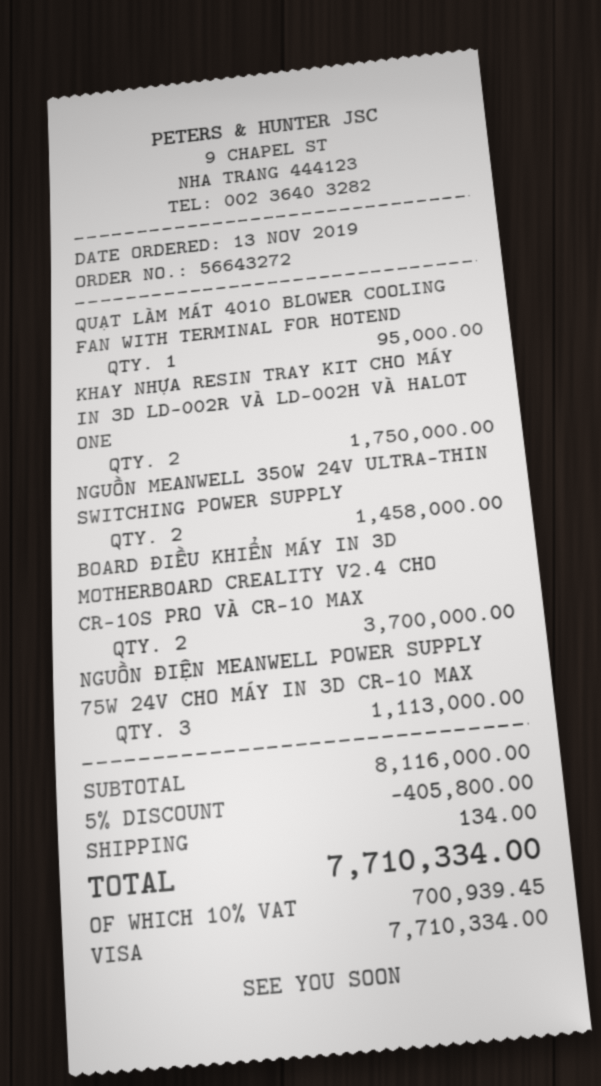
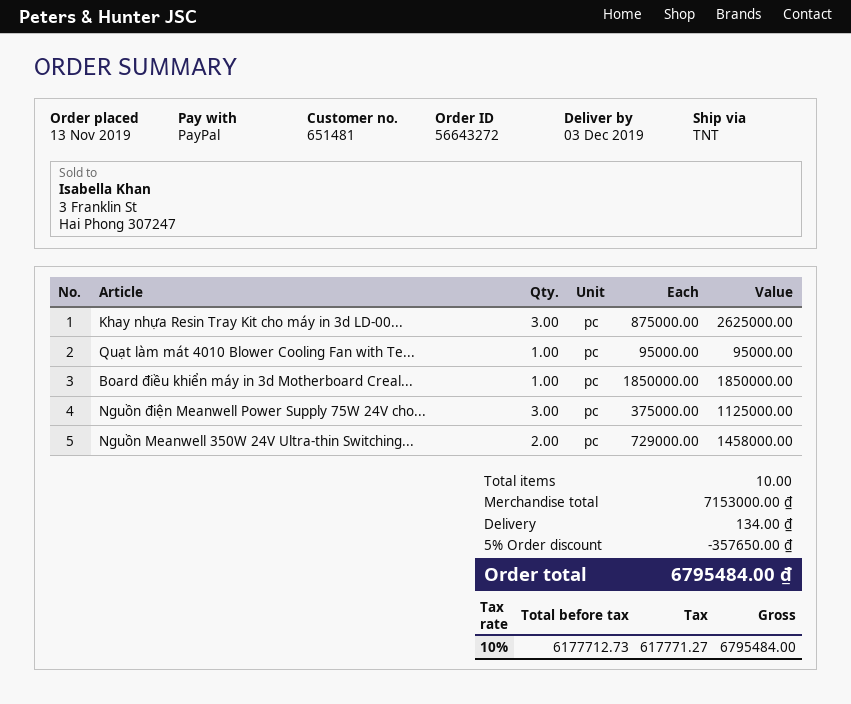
payment method: Visa -> PayPal
KHAY NHỰA RESIN TRAY KIT CHO MÁY IN 3D LD-002R VÀ LD-002H VÀ HALOT ONE: 2 for 1750000.00 -> 3 for 2625000.00
BOARD ĐIỀU KHIỂN MÁY IN 3D MOTHERBOARD CREALITY V2.4 CHO CR-10S PRO VÀ CR-10 MAX: 2 for 3700000.00 -> 1 for 1850000.00
NGUỒN ĐIỆN MEANWELL POWER SUPPLY 75W 24V CHO MÁY IN 3D CR-10 MAX: 3 for 1113000.00 -> 3 for 1125000.00
subtotal: 8116000.00 -> 7153000.00
discount: 5% = 405800.00 -> 5% = 357650.00
tax: 10% = 700939.45 -> 10% = 617771.27
total: 7710334.00 -> 6795484.00

